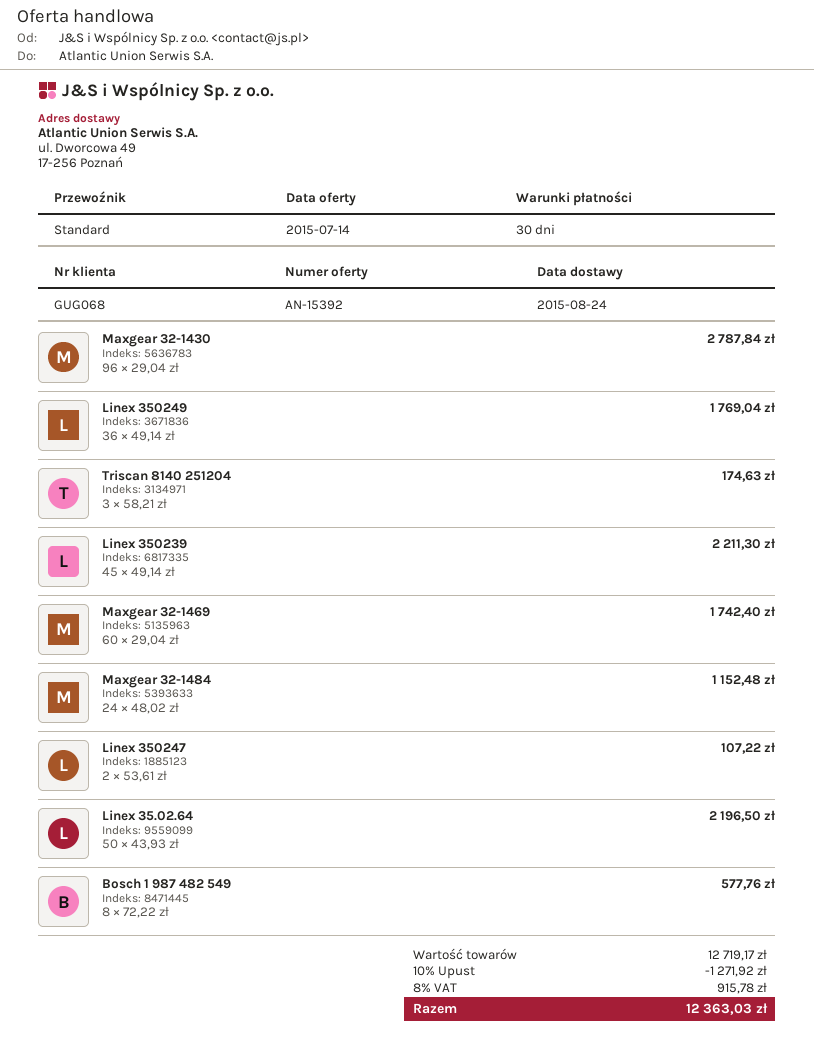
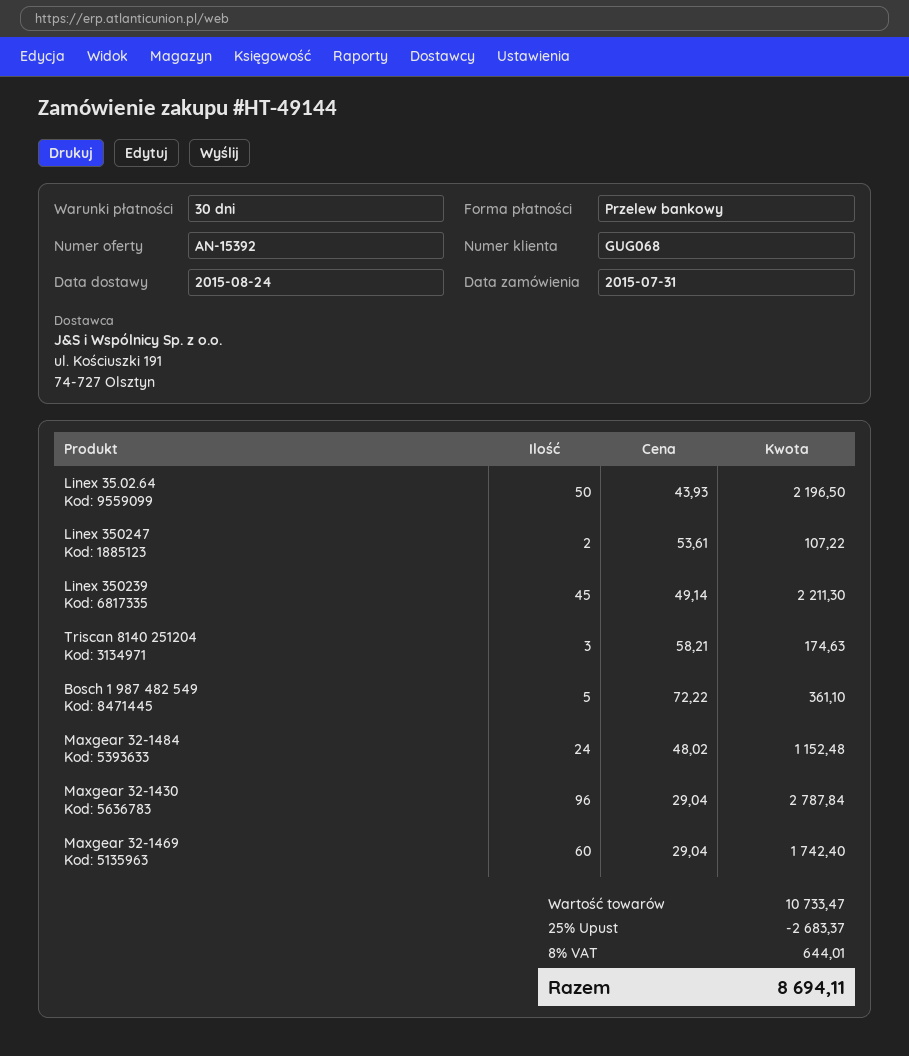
Linex 350249: 36 x 49.14 = 1769.04 -> none
Bosch 1 987 482 549: 8 x 72.22 = 577.76 -> 5 x 72.22 = 361.10
subtotal: 12719.17 -> 10733.47
discount: 10% = 1271.92 -> 25% = 2683.37
tax: 8% = 915.78 -> 8% = 644.01
total: 12363.03 -> 8694.11

